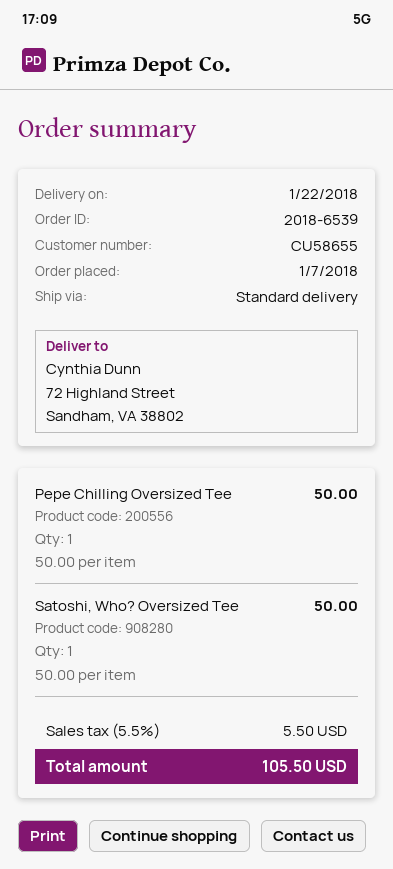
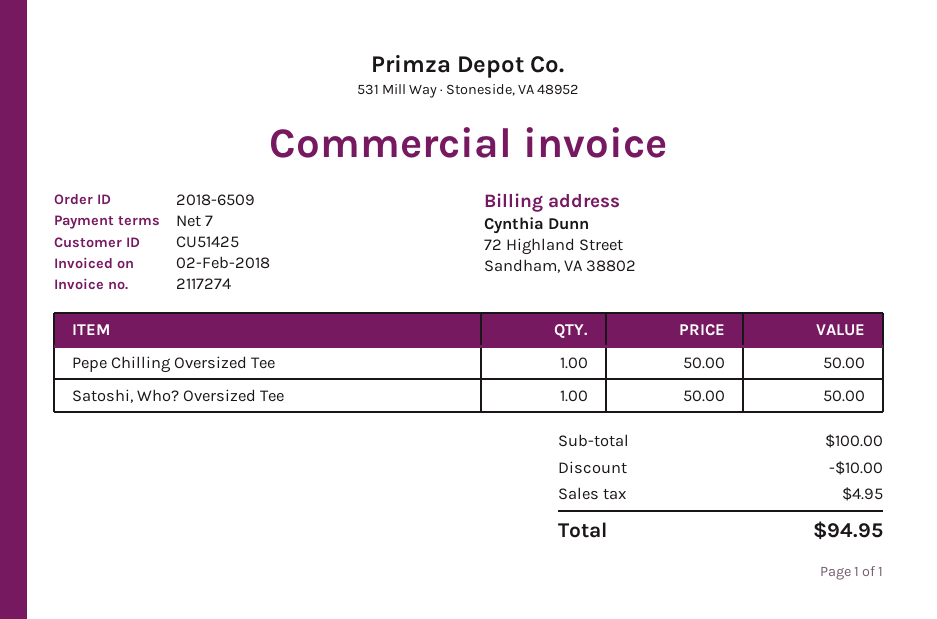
order number: 2018-6539 -> 2018-6509
customer number: CU58655 -> CU51425
discount: none -> 10.00
tax: 5.50 -> 4.95
total: 105.50 -> 94.95

